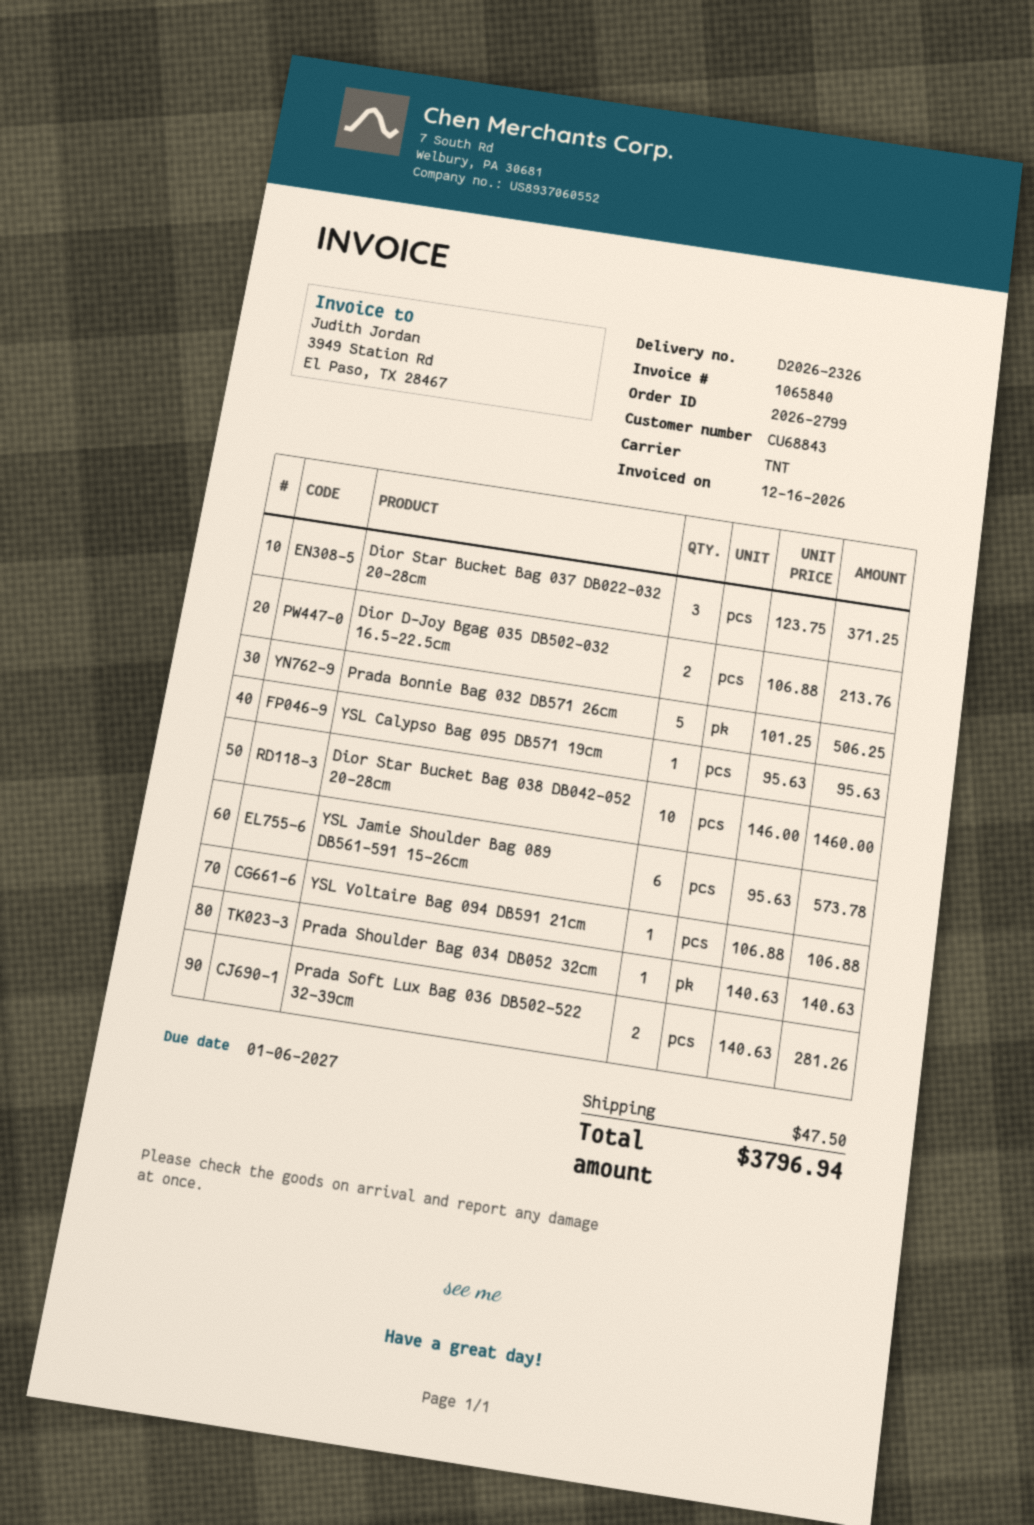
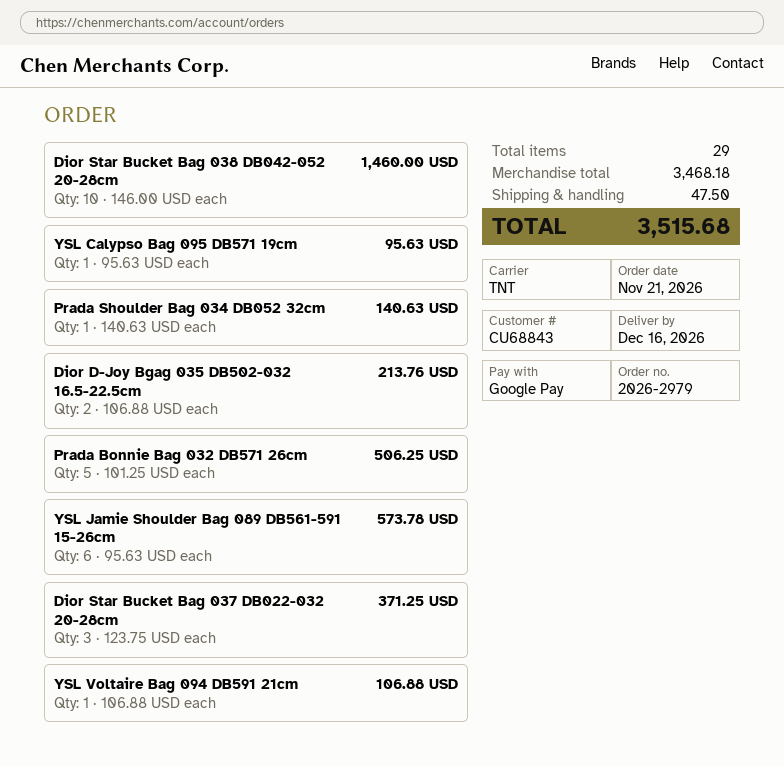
order number: 2026-2799 -> 2026-2979
Prada Soft Lux Bag 036 DB502-522 32-39cm: 2 x 140.63 = 281.26 -> none
total: 3796.94 -> 3515.68

